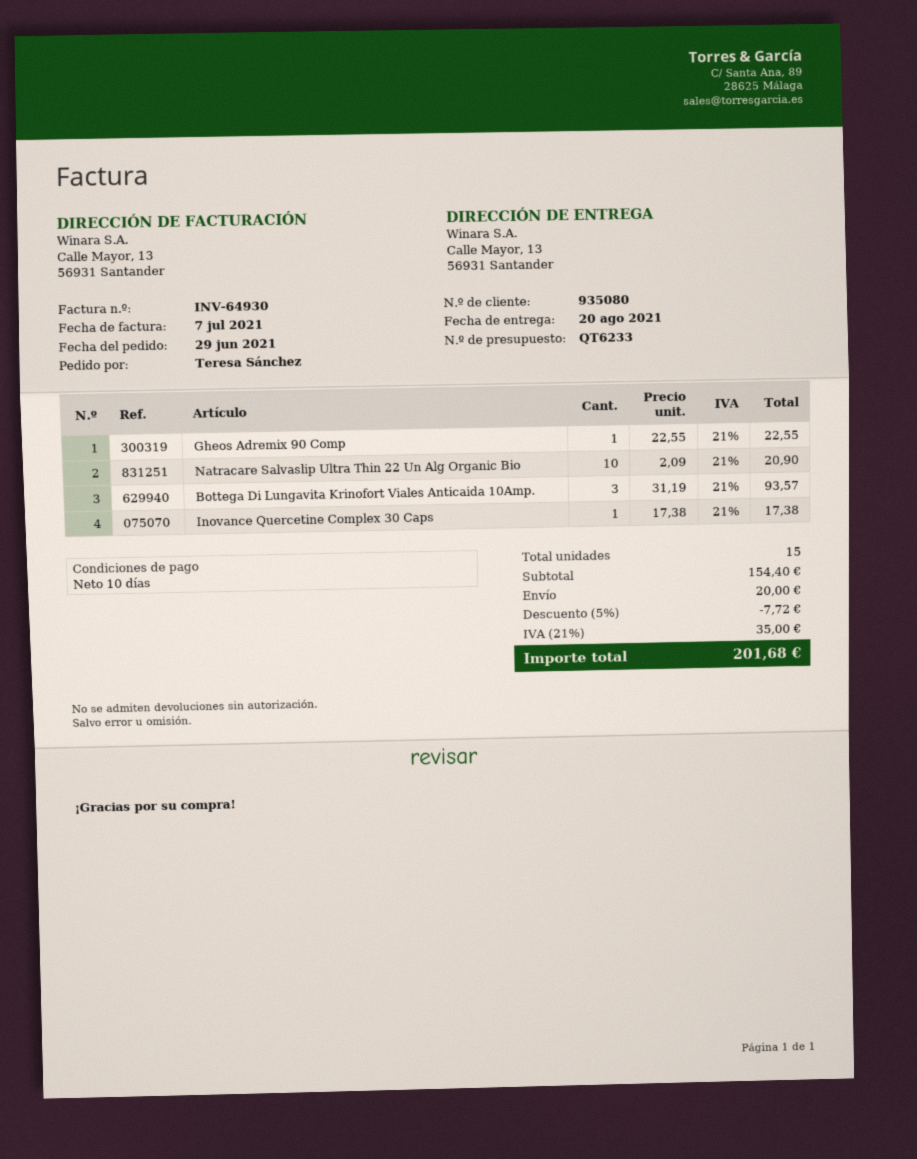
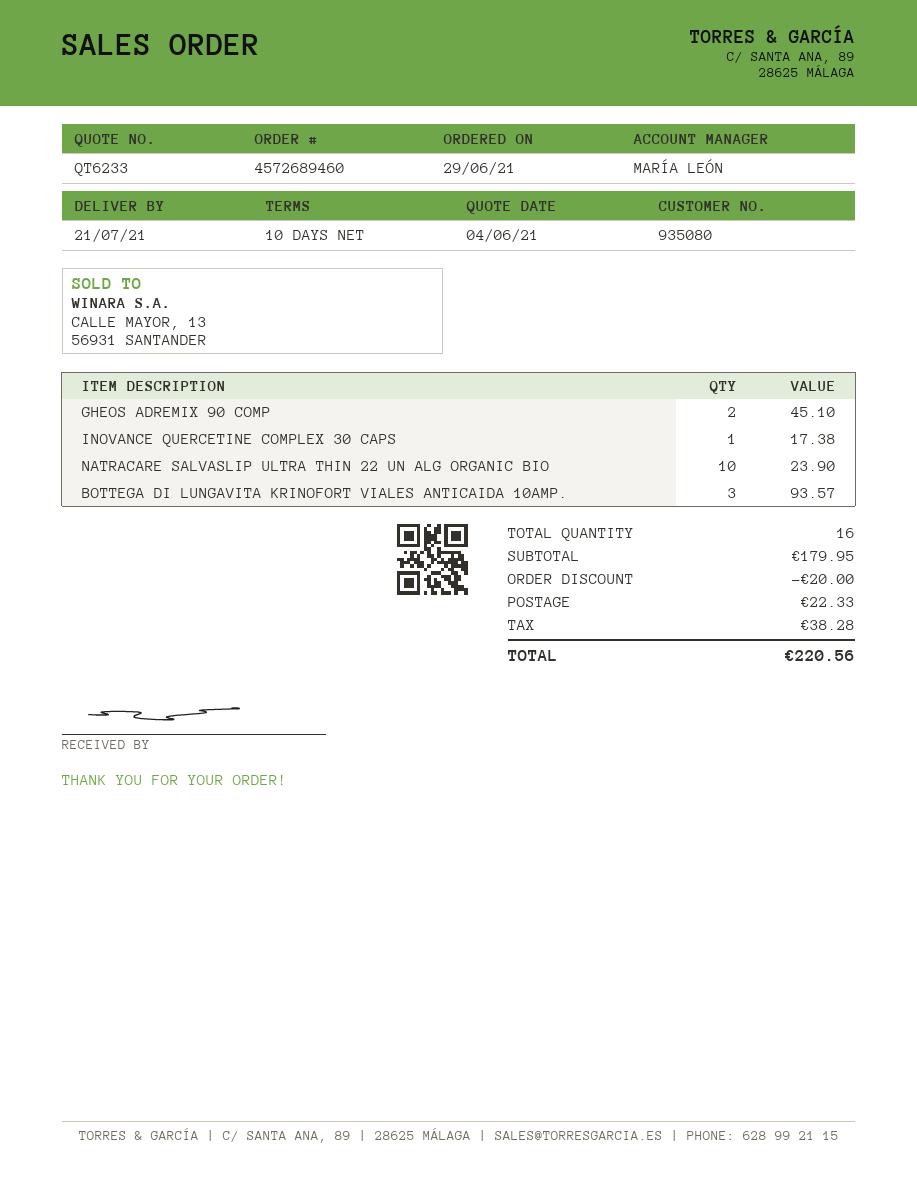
delivery date: 2021-08-20 -> 2021-07-21
Gheos Adremix 90 Comp: 1 for 22.55 -> 2 for 45.10
Natracare Salvaslip Ultra Thin 22 Un Alg Organic Bio: 10 for 20.90 -> 10 for 23.90
total quantity: 15 -> 16
subtotal: 154.40 -> 179.95
discount: 7.72 -> 20.00
shipping: 20.00 -> 22.33
tax: 35.00 -> 38.28
total: 201.68 -> 220.56

